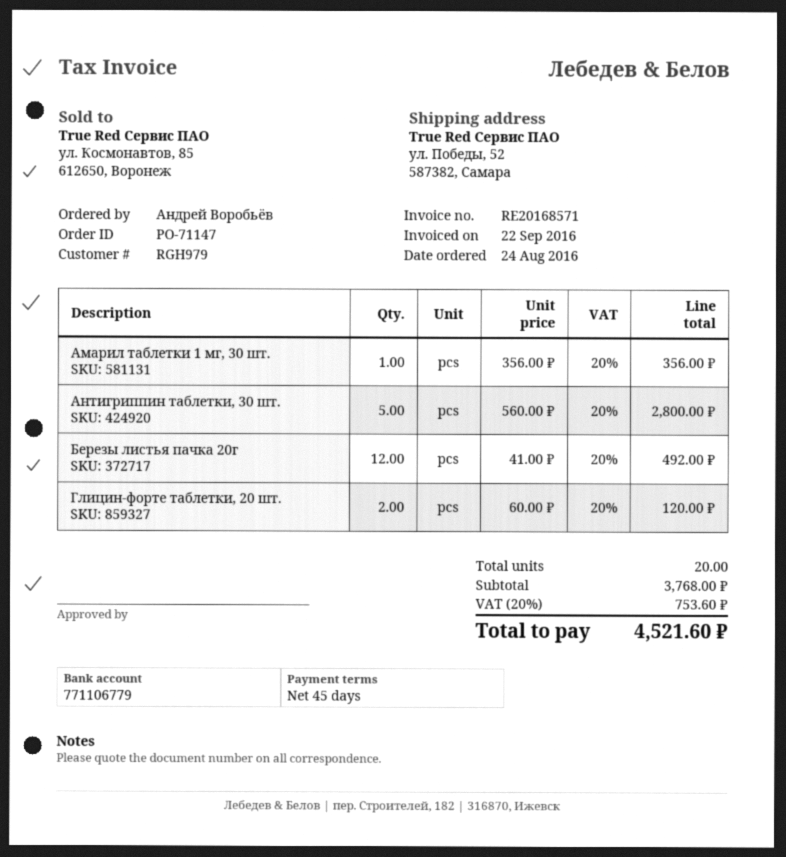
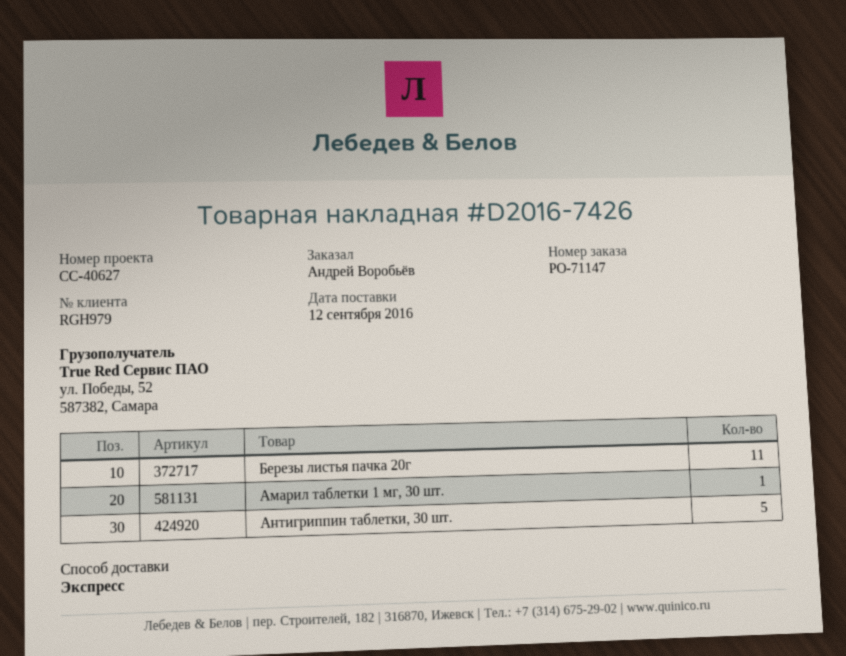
Березы листья пачка 20г: 12 -> 11
Глицин-форте таблетки, 20 шт.: 2 -> none

